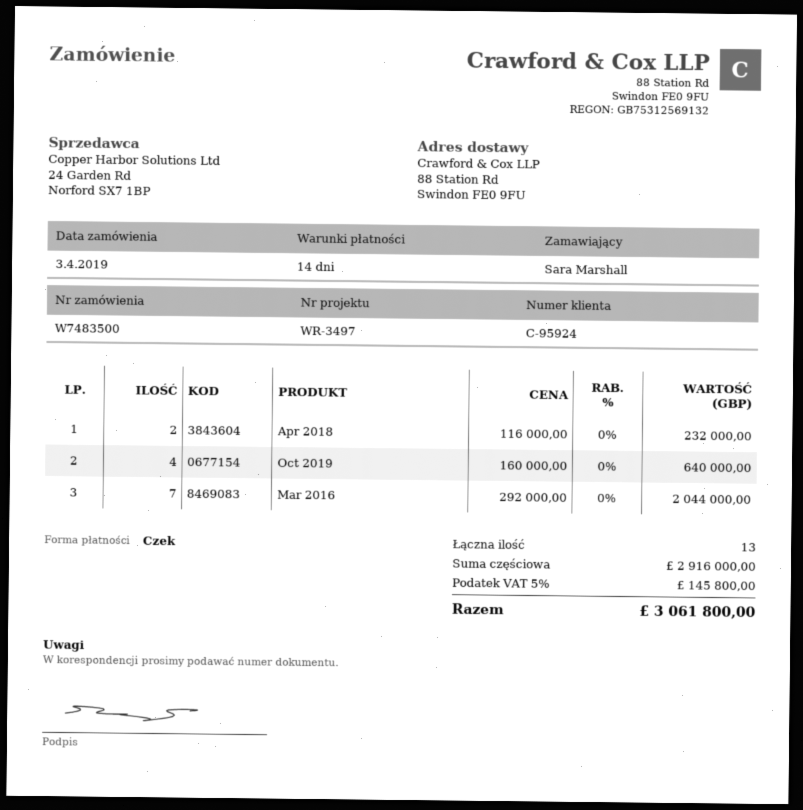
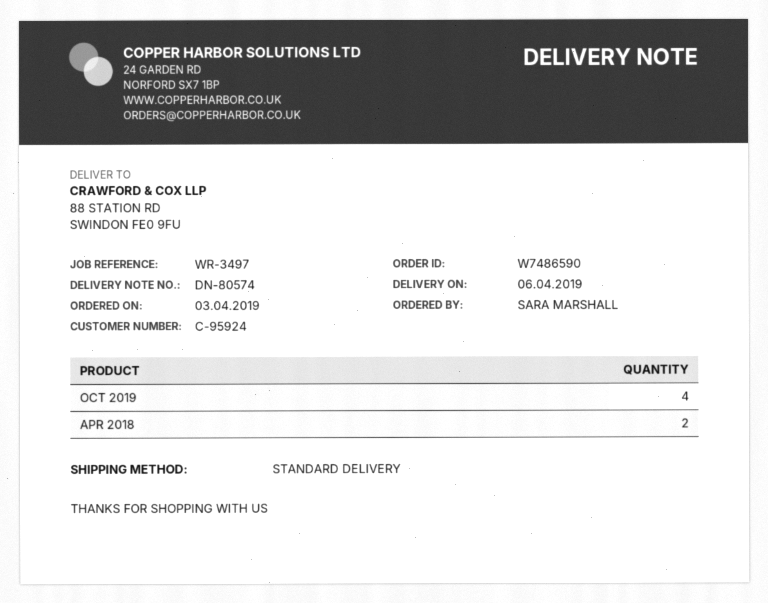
order number: W7483500 -> W7486590
Mar 2016: 7 -> none

